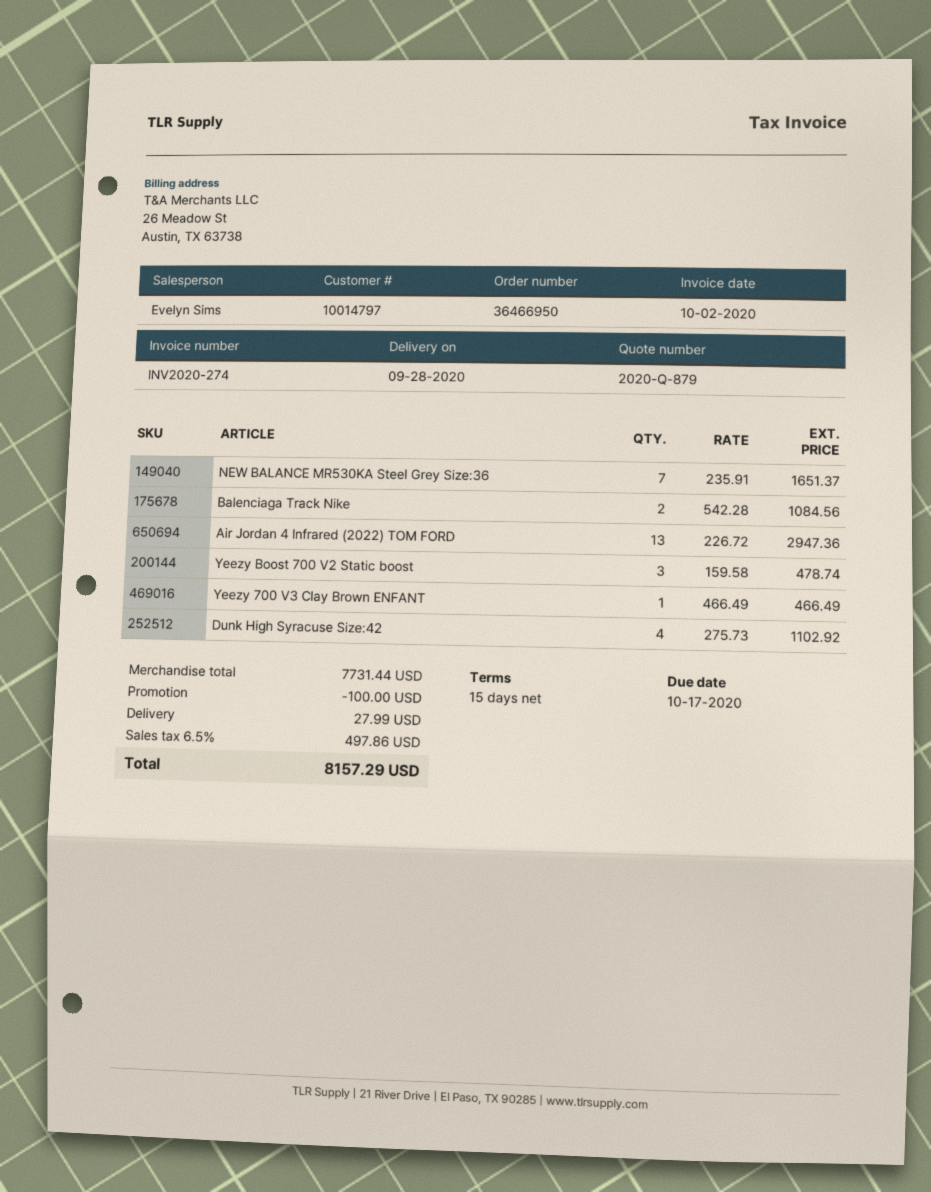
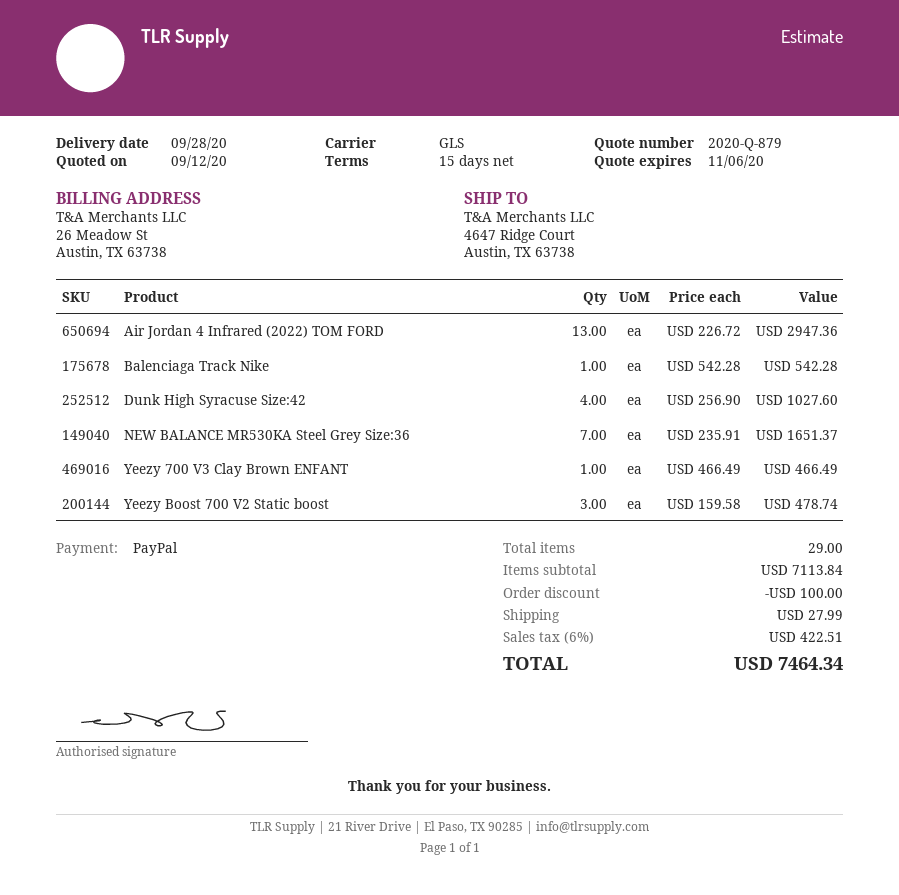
Balenciaga Track Nike: 2 x 542.28 = 1084.56 -> 1 x 542.28 = 542.28
Dunk High Syracuse Size:42: 4 x 275.73 = 1102.92 -> 4 x 256.90 = 1027.60
subtotal: 7731.44 -> 7113.84
tax: 6.5% = 497.86 -> 6% = 422.51
total: 8157.29 -> 7464.34

